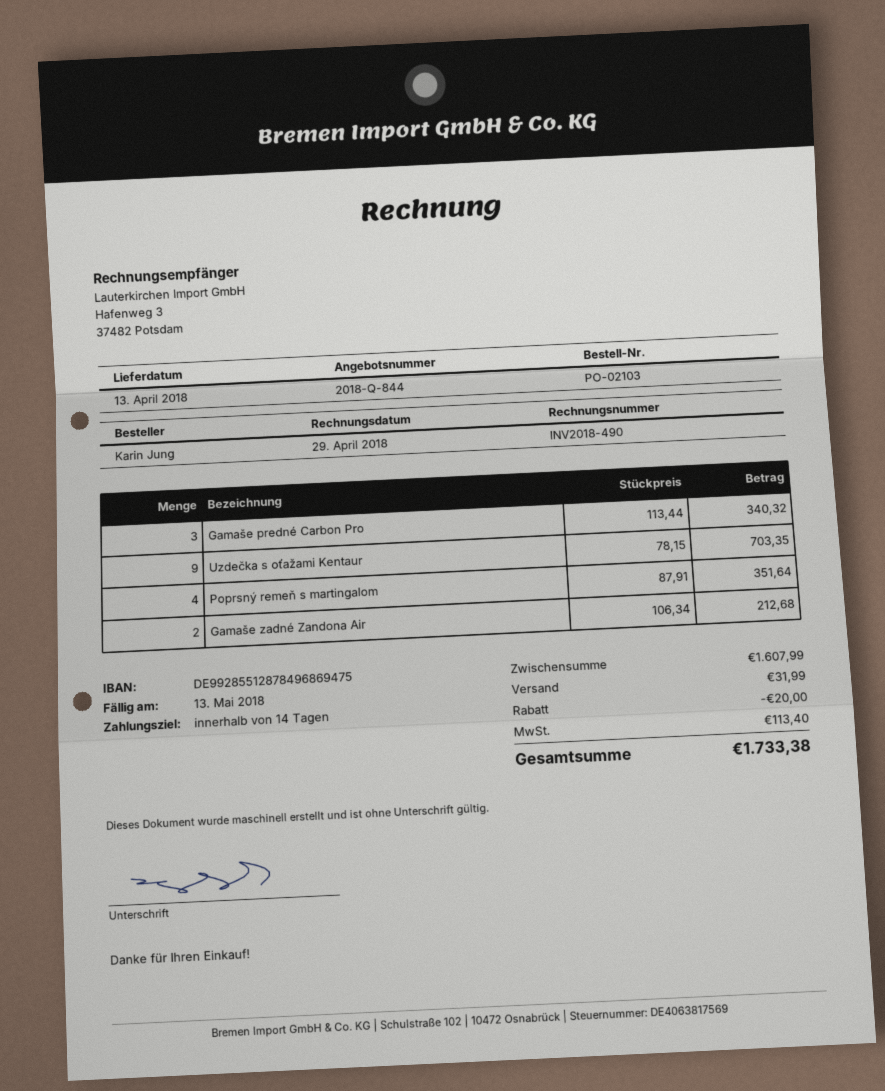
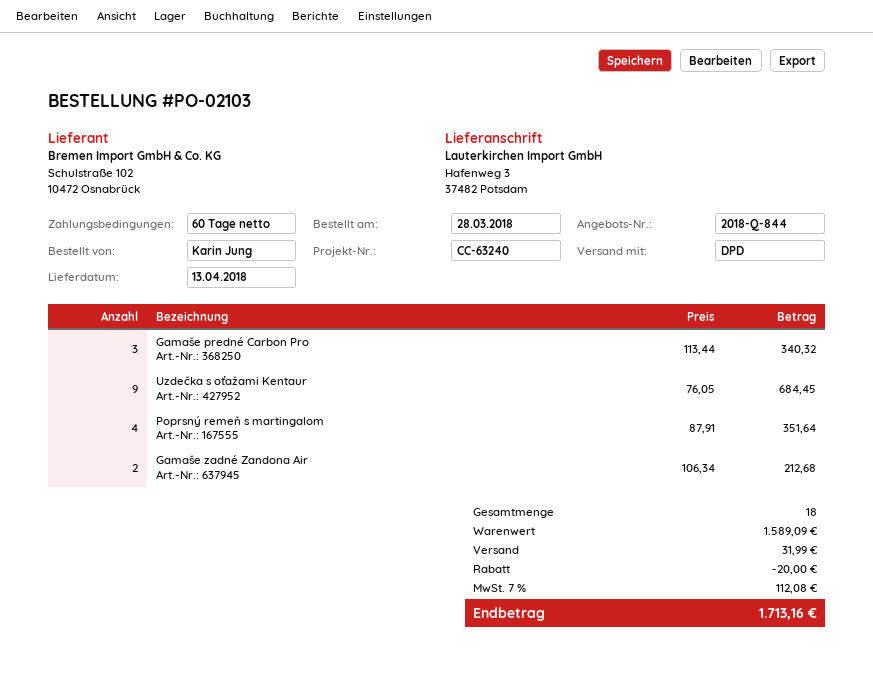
payment terms: 14 days -> 60 days
Uzdečka s oťažami Kentaur: 9 x 78.15 = 703.35 -> 9 x 76.05 = 684.45
subtotal: 1607.99 -> 1589.09
tax: 113.40 -> 112.08
total: 1733.38 -> 1713.16

